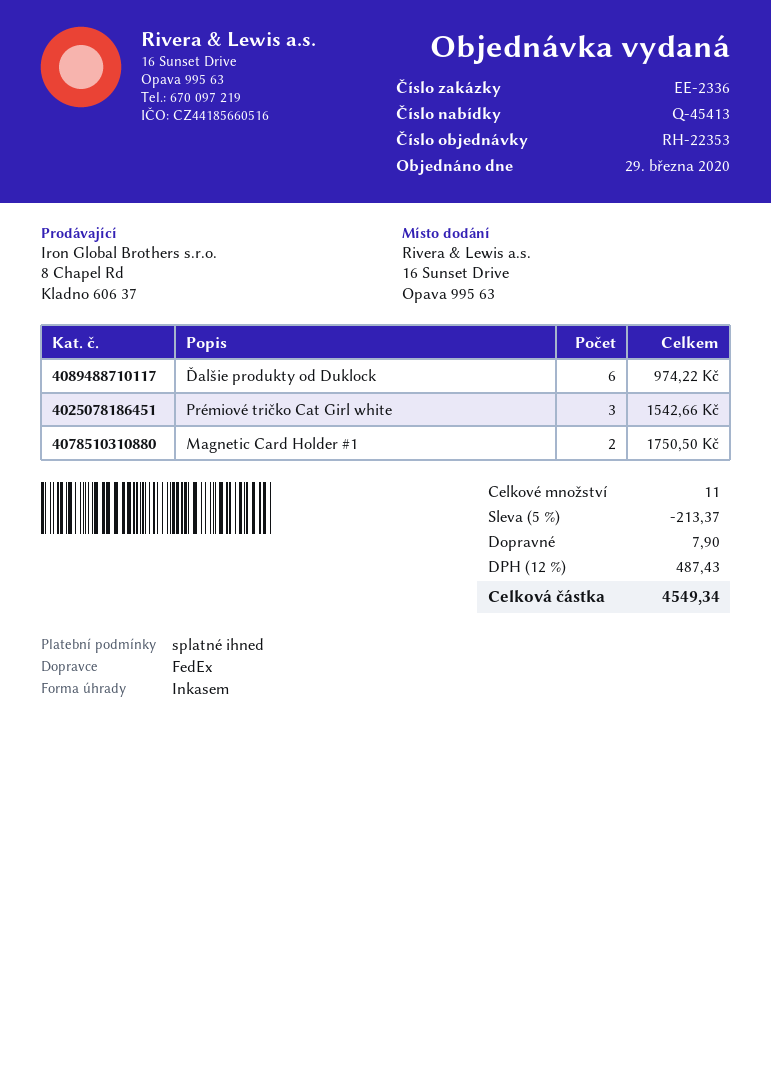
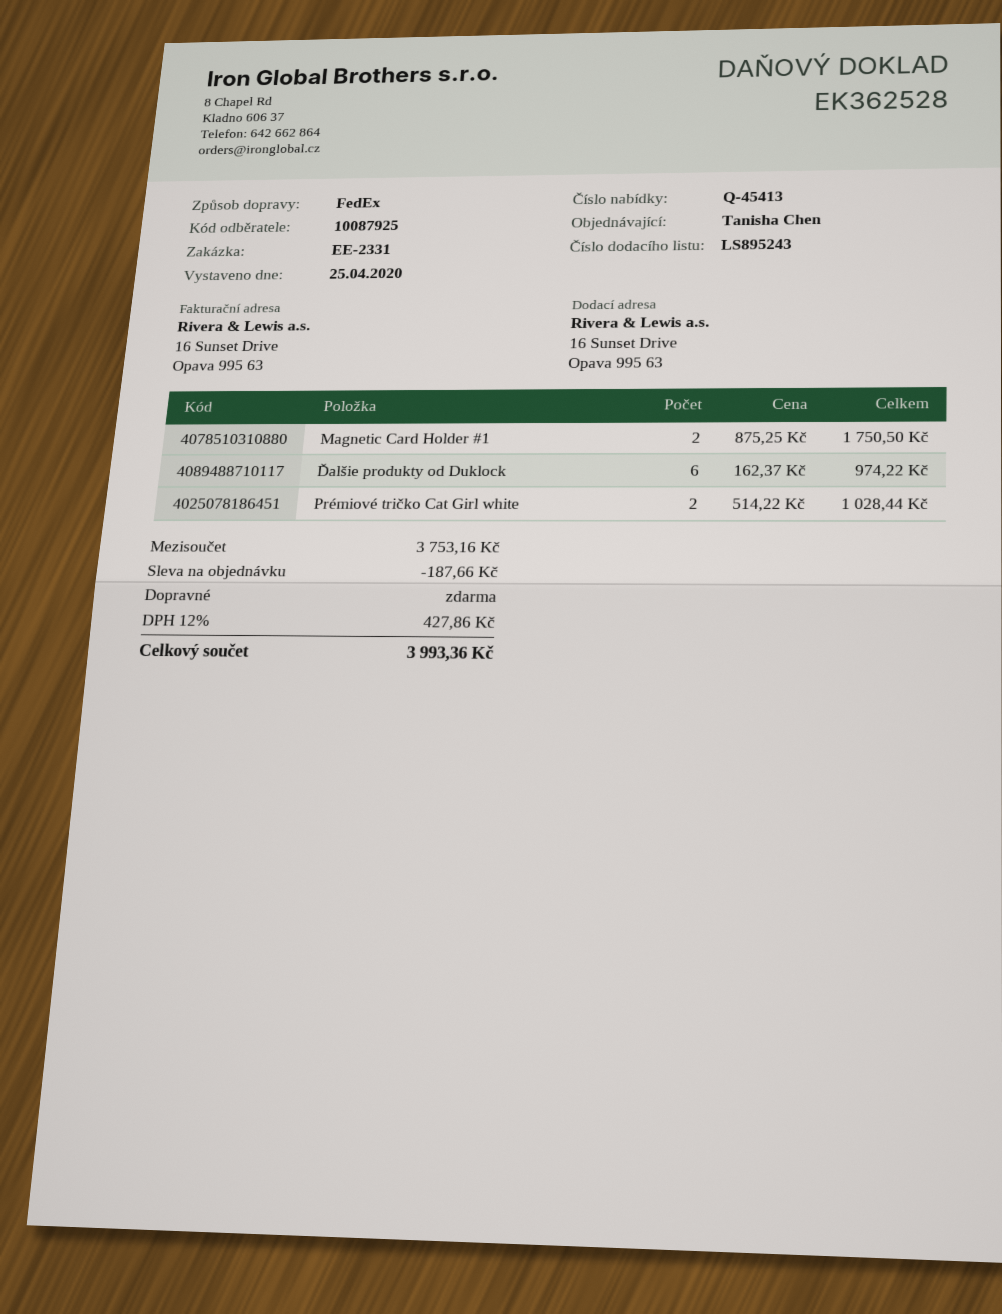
reference: EE-2336 -> EE-2331
Prémiové tričko Cat Girl white: 3 for 1542.66 -> 2 for 1028.44
discount: 213.37 -> 187.66
shipping: 7.90 -> 0.00
tax: 12% = 487.43 -> 12% = 427.86
total: 4549.34 -> 3993.36

